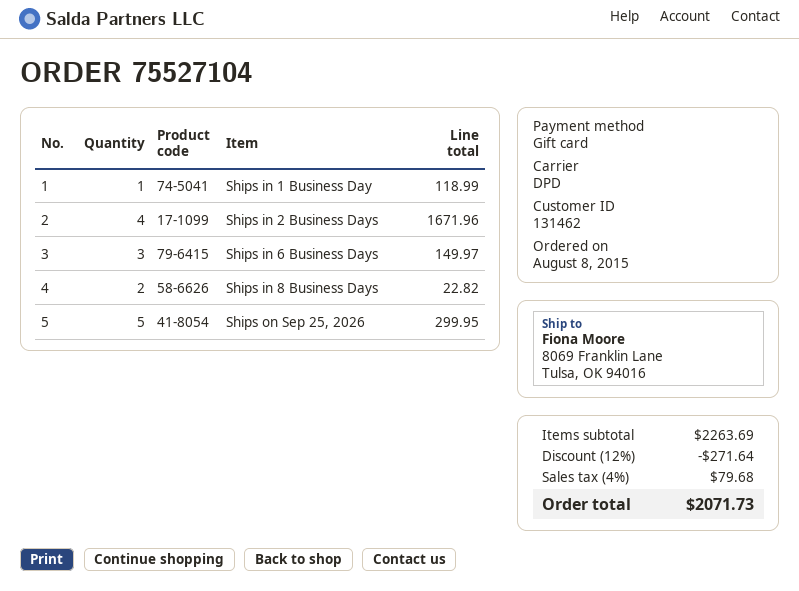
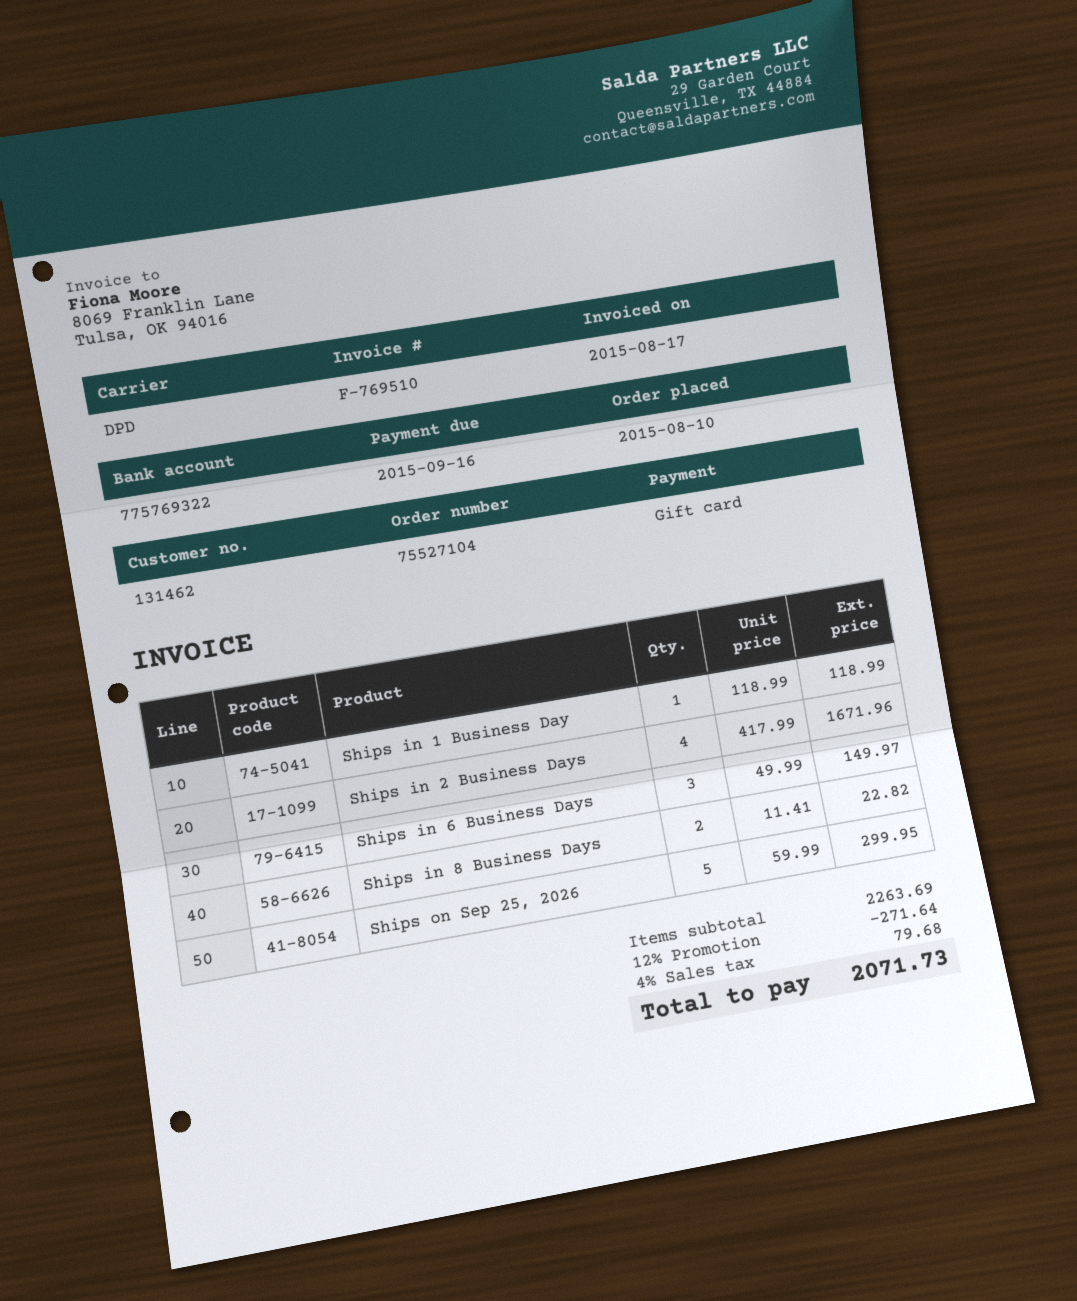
order date: 2015-08-08 -> 2015-08-10

